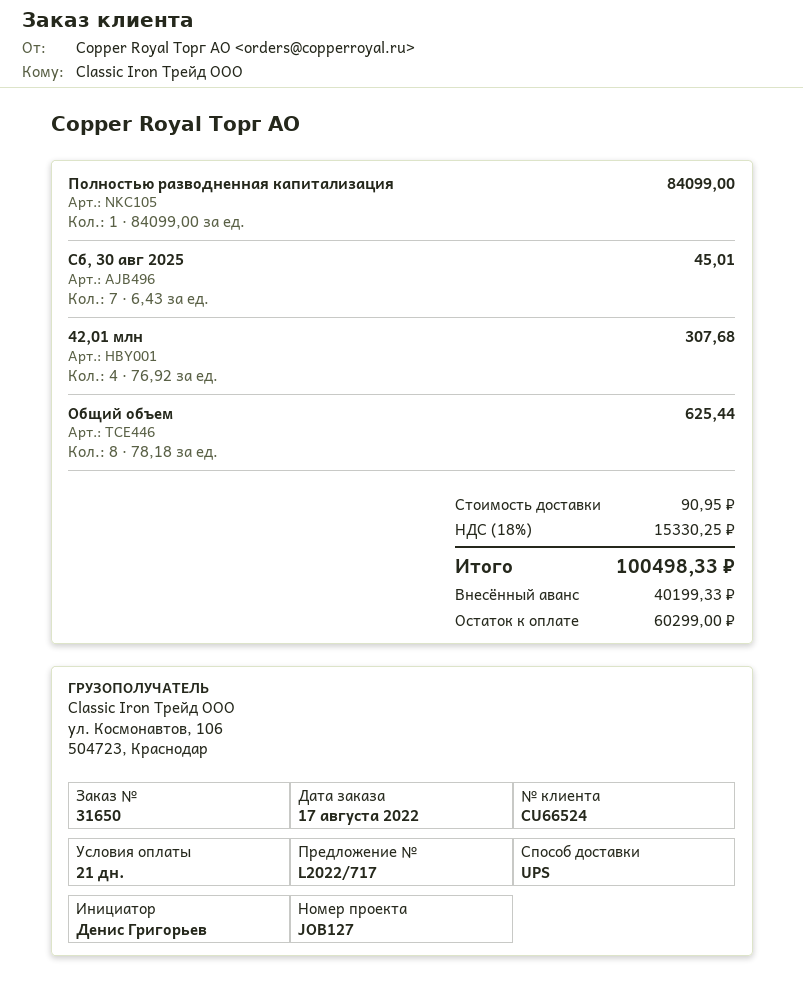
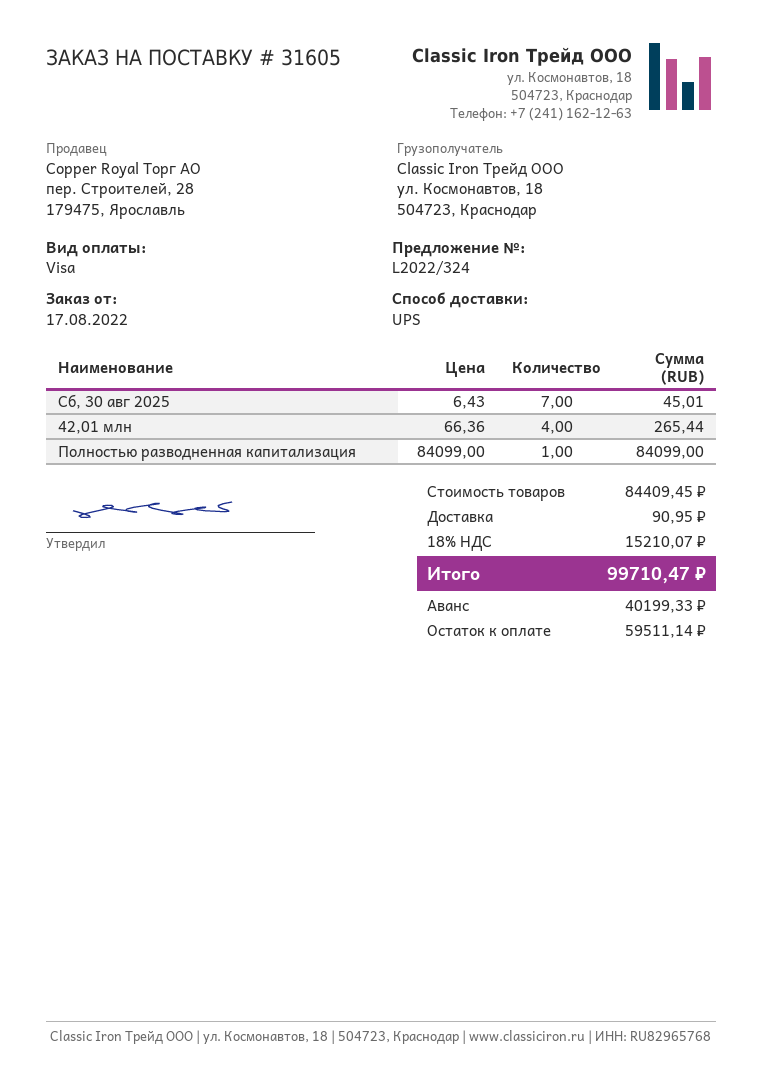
quote number: L2022/717 -> L2022/324
order number: 31650 -> 31605
ship to: ул. Космонавтов, 106, 504723, Краснодар -> ул. Космонавтов, 18, 504723, Краснодар
42,01 млн: 4 x 76.92 = 307.68 -> 4 x 66.36 = 265.44
Общий объем: 8 x 78.18 = 625.44 -> none
tax: 18% = 15330.25 -> 18% = 15210.07
total: 100498.33 -> 99710.47
balance: 60299.00 -> 59511.14

